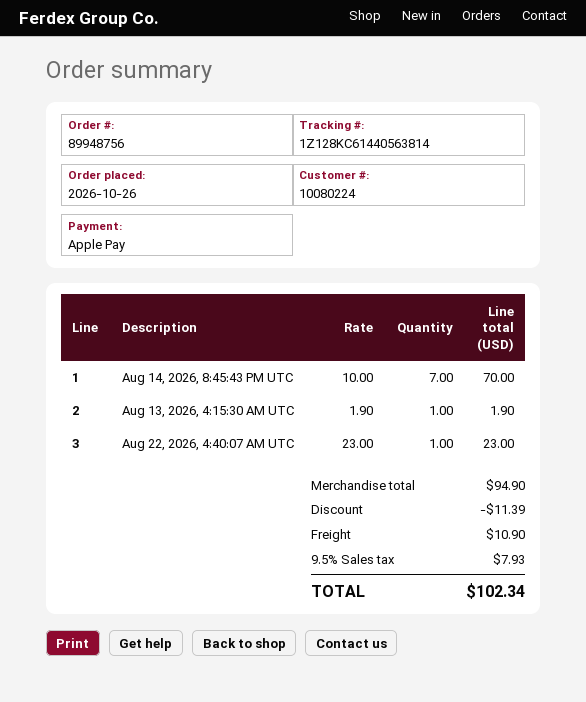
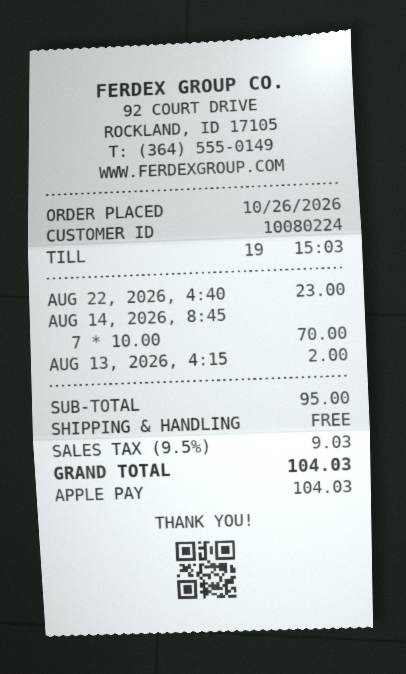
Aug 13, 2026, 4:15:30 AM UTC: 1 x 1.90 = 1.90 -> 1 x 2.00 = 2.00
subtotal: 94.90 -> 95.00
discount: 11.39 -> none
shipping: 10.90 -> 0.00
tax: 9.5% = 7.93 -> 9.5% = 9.03
total: 102.34 -> 104.03

